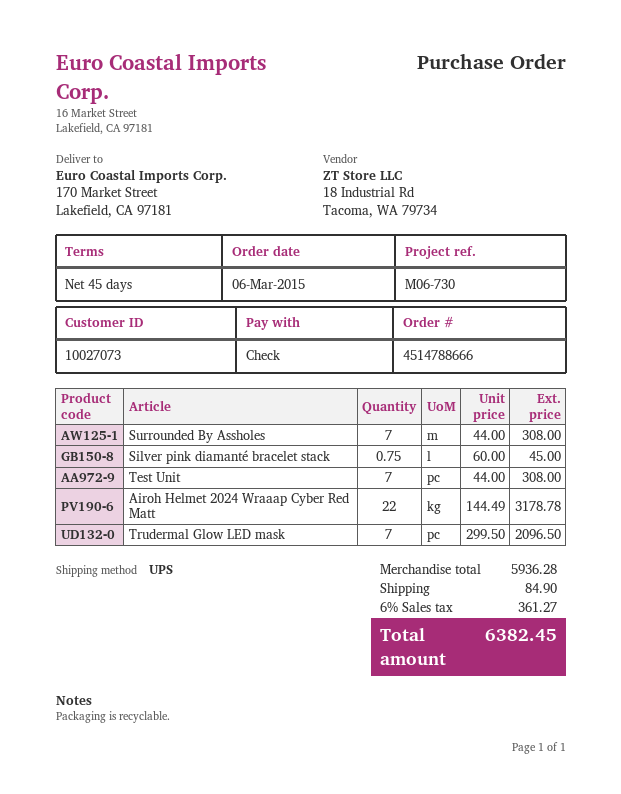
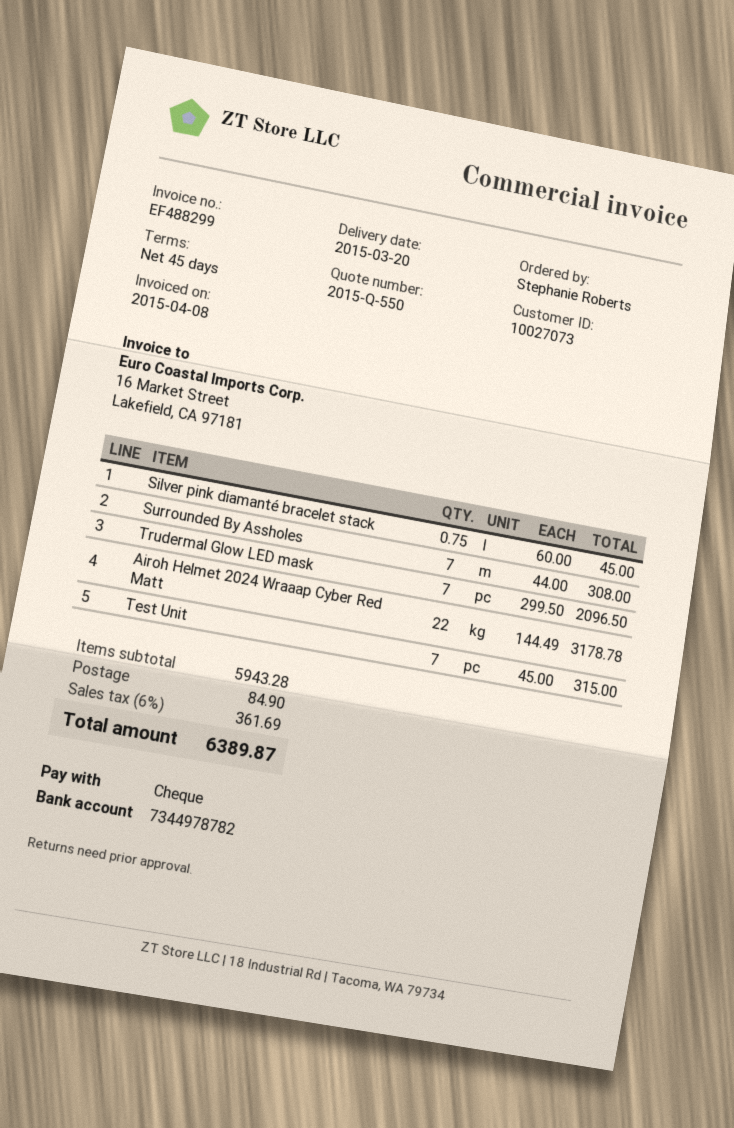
Test Unit: 7 x 44.00 = 308.00 -> 7 x 45.00 = 315.00
subtotal: 5936.28 -> 5943.28
tax: 6% = 361.27 -> 6% = 361.69
total: 6382.45 -> 6389.87

